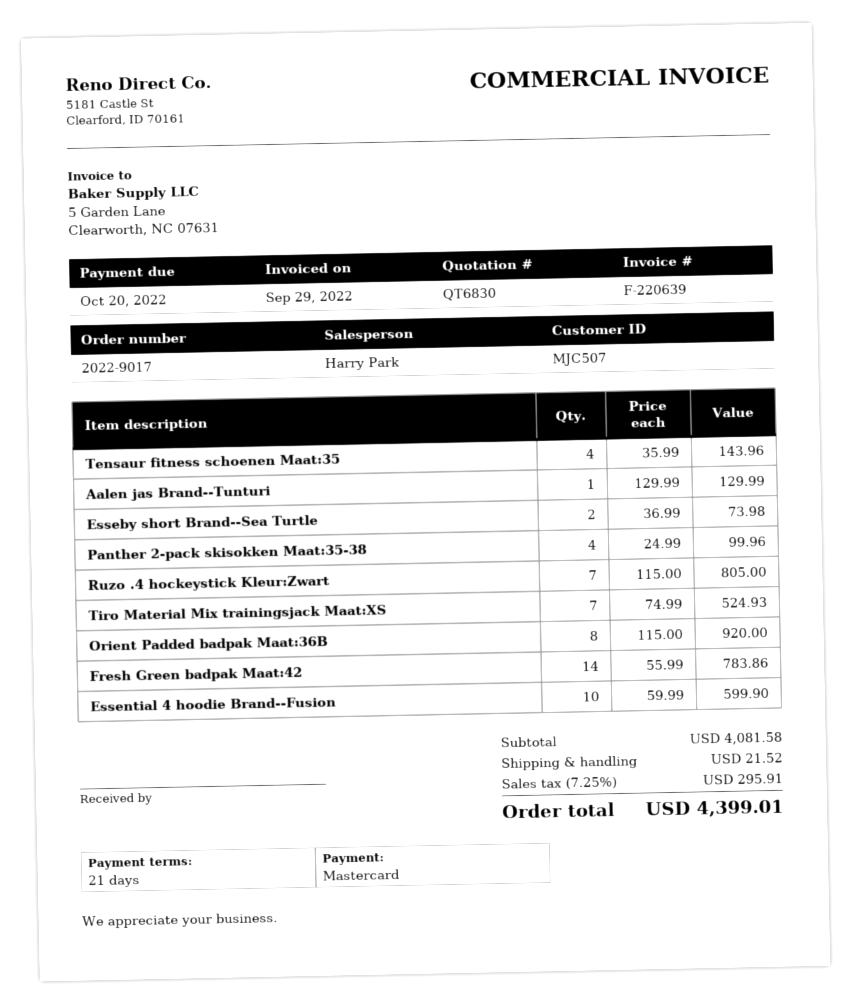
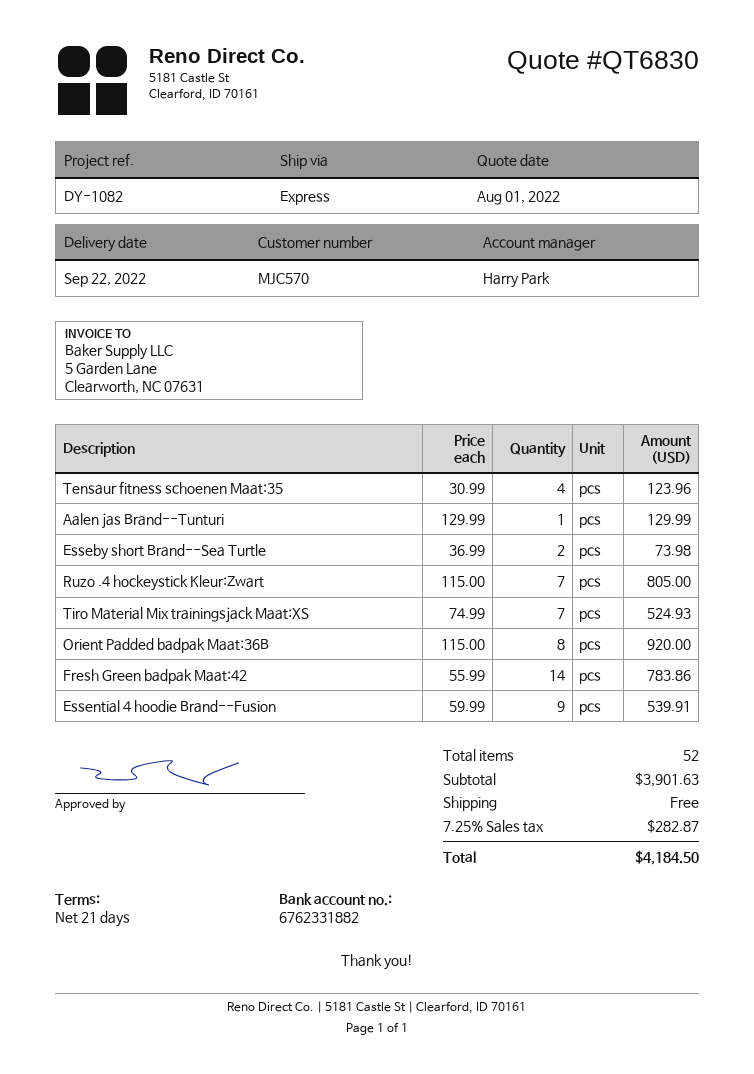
customer number: MJC507 -> MJC570
Tensaur fitness schoenen Maat:35: 4 x 35.99 = 143.96 -> 4 x 30.99 = 123.96
Panther 2-pack skisokken Maat:35-38: 4 x 24.99 = 99.96 -> none
Essential 4 hoodie Brand--Fusion: 10 x 59.99 = 599.90 -> 9 x 59.99 = 539.91
subtotal: 4081.58 -> 3901.63
shipping: 21.52 -> 0.00
tax: 7.25% = 295.91 -> 7.25% = 282.87
total: 4399.01 -> 4184.50

